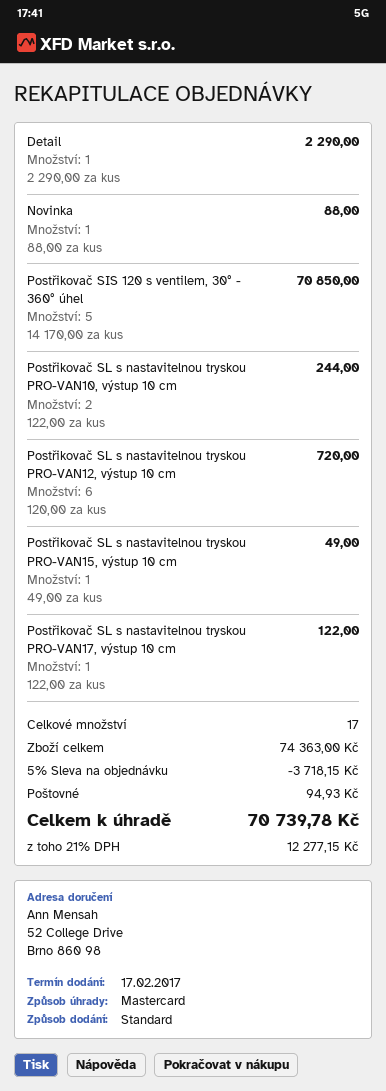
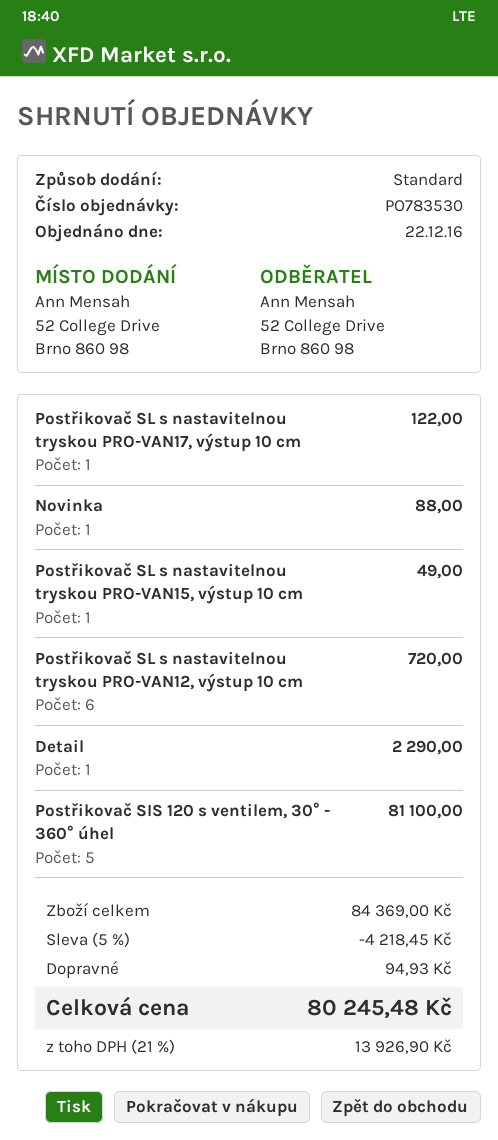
Postřikovač SIS 120 s ventilem, 30° - 360° úhel: 5 for 70850.00 -> 5 for 81100.00
Postřikovač SL s nastavitelnou tryskou PRO-VAN10, výstup 10 cm: 2 for 244.00 -> none
subtotal: 74363.00 -> 84369.00
discount: 5% = 3718.15 -> 5% = 4218.45
tax: 21% = 12277.15 -> 21% = 13926.90
total: 70739.78 -> 80245.48

